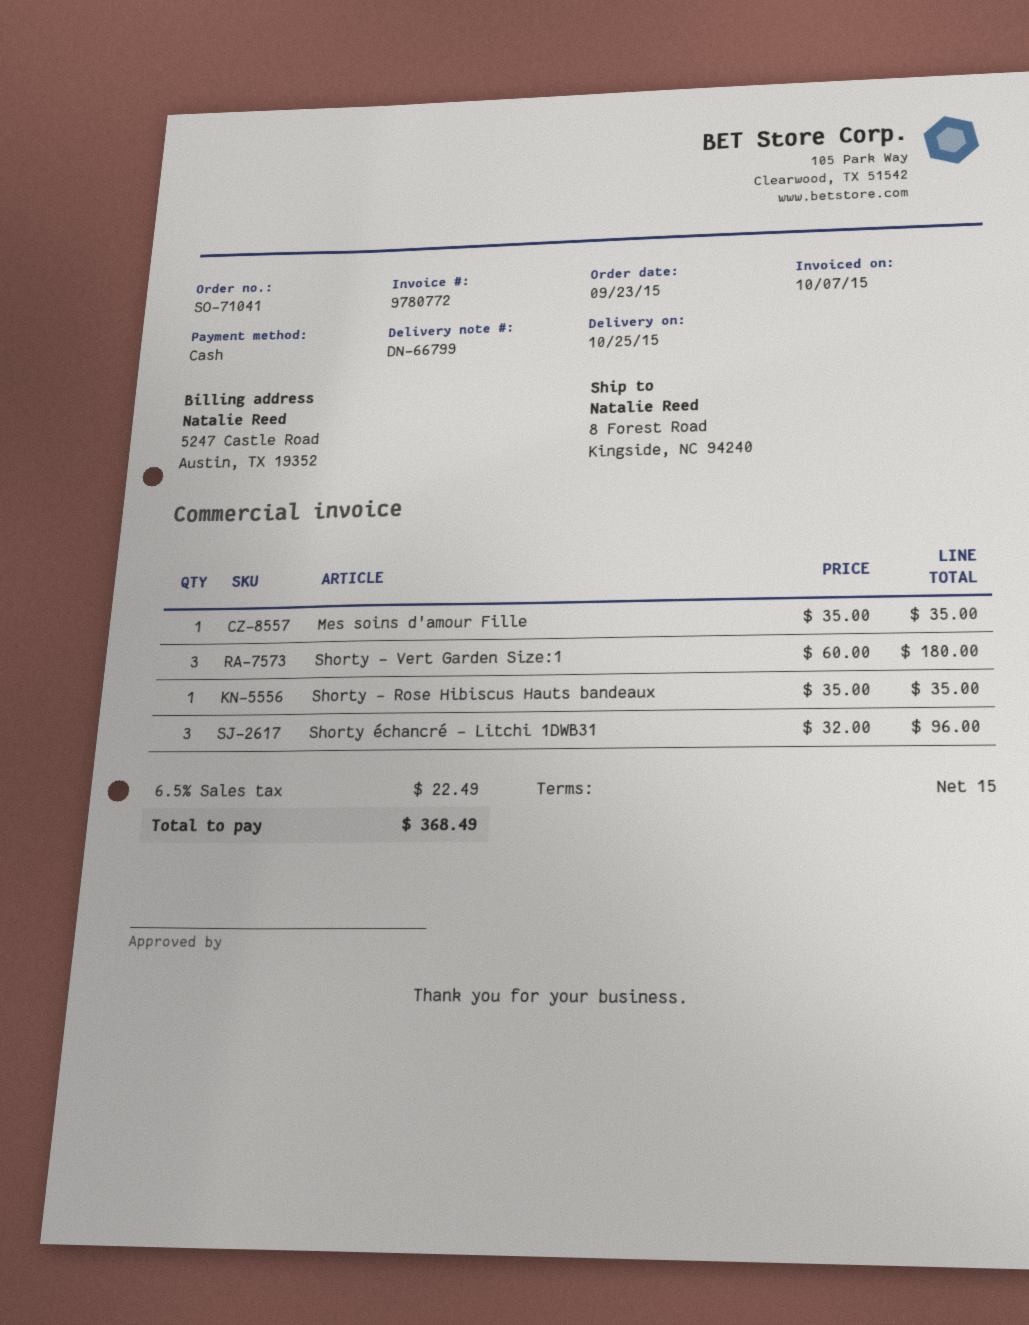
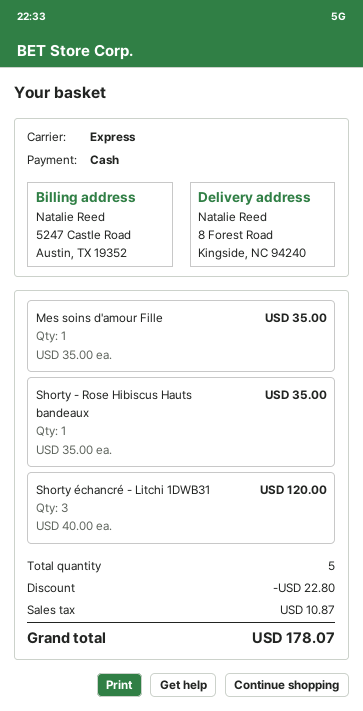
Shorty - Vert Garden Size:1: 3 x 60.00 = 180.00 -> none
Shorty échancré - Litchi 1DWB31: 3 x 32.00 = 96.00 -> 3 x 40.00 = 120.00
discount: none -> 22.80
tax: 22.49 -> 10.87
total: 368.49 -> 178.07

